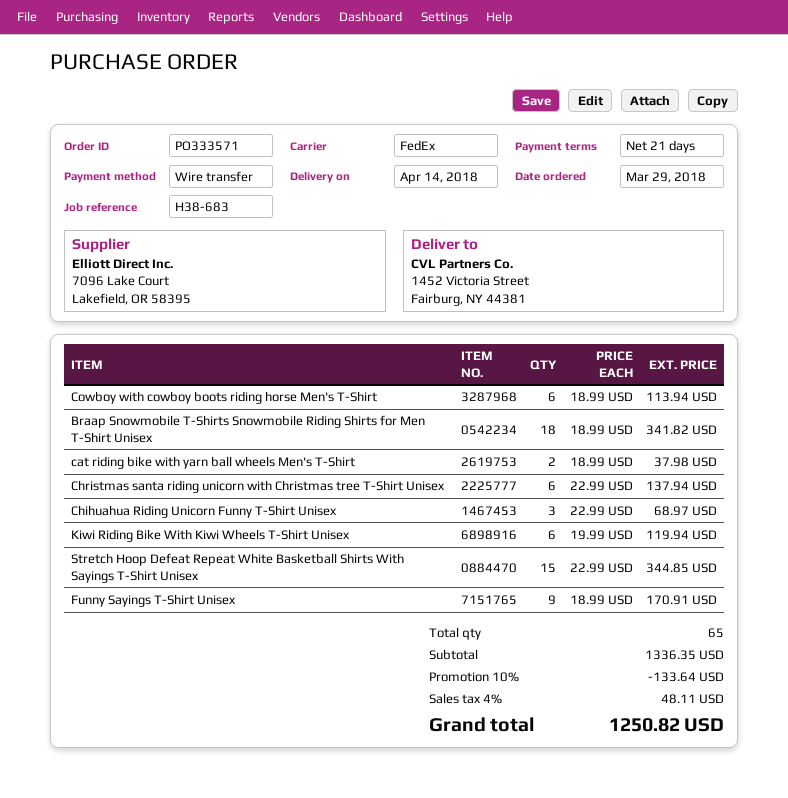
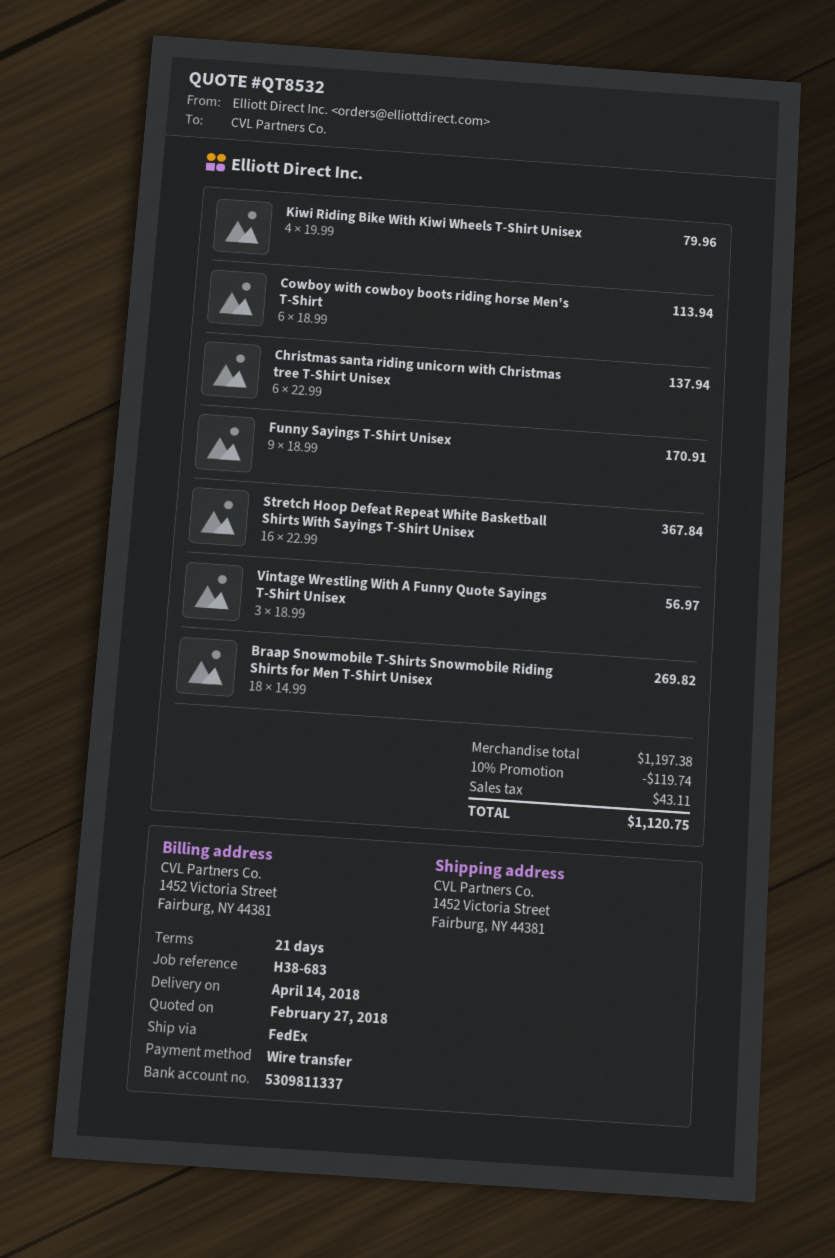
Braap Snowmobile T-Shirts Snowmobile Riding Shirts for Men T-Shirt Unisex: 18 x 18.99 = 341.82 -> 18 x 14.99 = 269.82
cat riding bike with yarn ball wheels Men's T-Shirt: 2 x 18.99 = 37.98 -> none
Chihuahua Riding Unicorn Funny T-Shirt Unisex: 3 x 22.99 = 68.97 -> none
Kiwi Riding Bike With Kiwi Wheels T-Shirt Unisex: 6 x 19.99 = 119.94 -> 4 x 19.99 = 79.96
Stretch Hoop Defeat Repeat White Basketball Shirts With Sayings T-Shirt Unisex: 15 x 22.99 = 344.85 -> 16 x 22.99 = 367.84
Vintage Wrestling With A Funny Quote Sayings T-Shirt Unisex: none -> 3 x 18.99 = 56.97
subtotal: 1336.35 -> 1197.38
discount: 10% = 133.64 -> 10% = 119.74
tax: 48.11 -> 43.11
total: 1250.82 -> 1120.75

